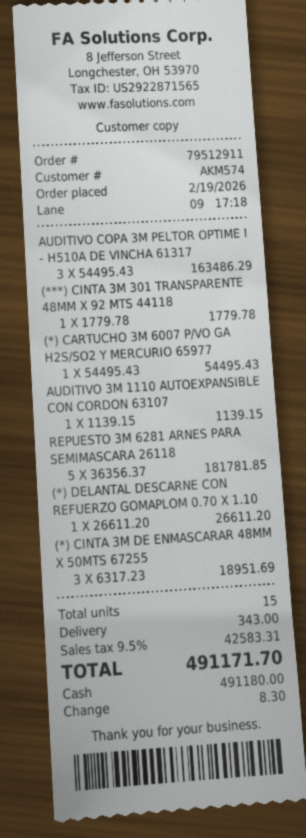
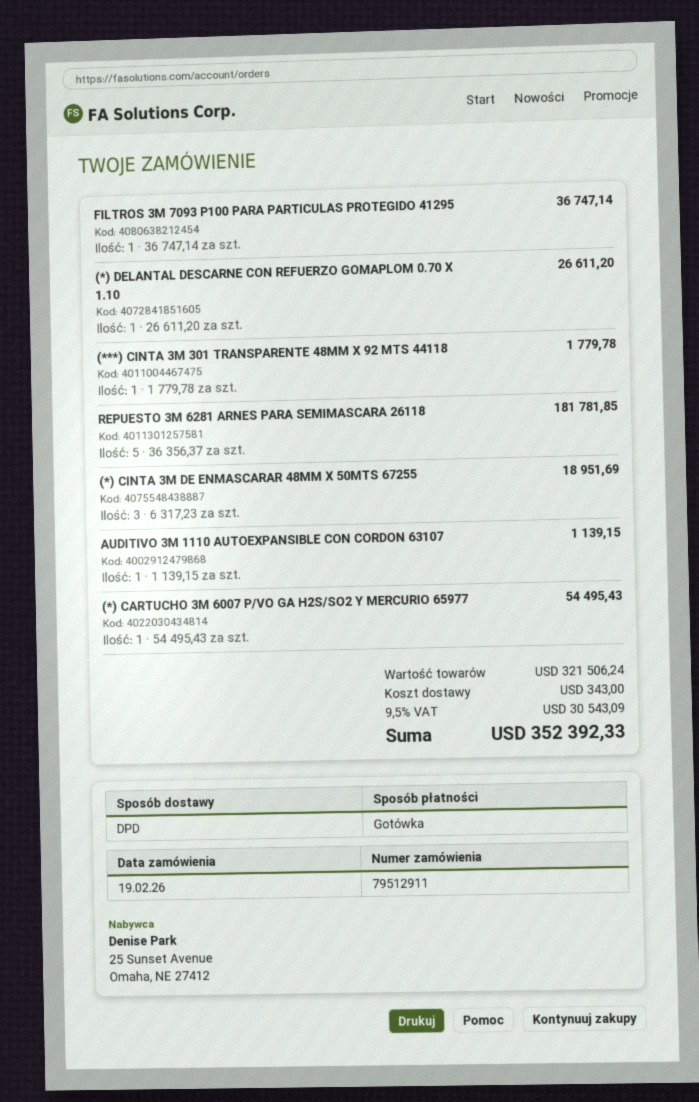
AUDITIVO COPA 3M PELTOR OPTIME I - H510A DE VINCHA 61317: 3 x 54495.43 = 163486.29 -> none
FILTROS 3M 7093 P100 PARA PARTICULAS PROTEGIDO 41295: none -> 1 x 36747.14 = 36747.14
tax: 9.5% = 42583.31 -> 9.5% = 30543.09
total: 491171.70 -> 352392.33

